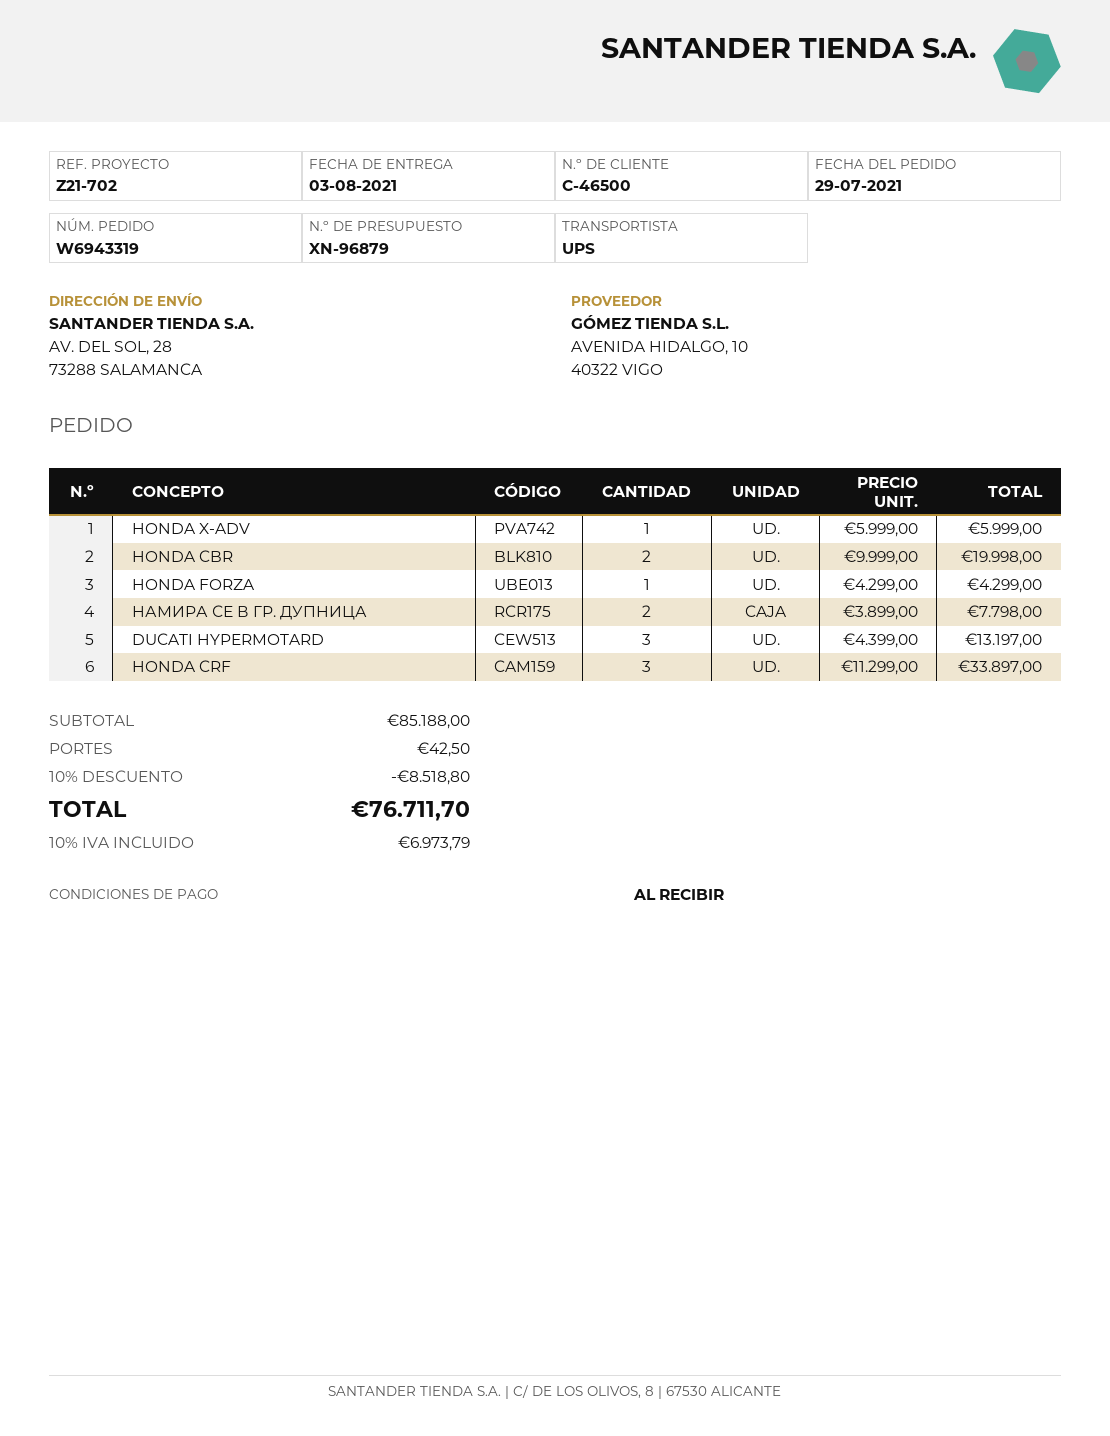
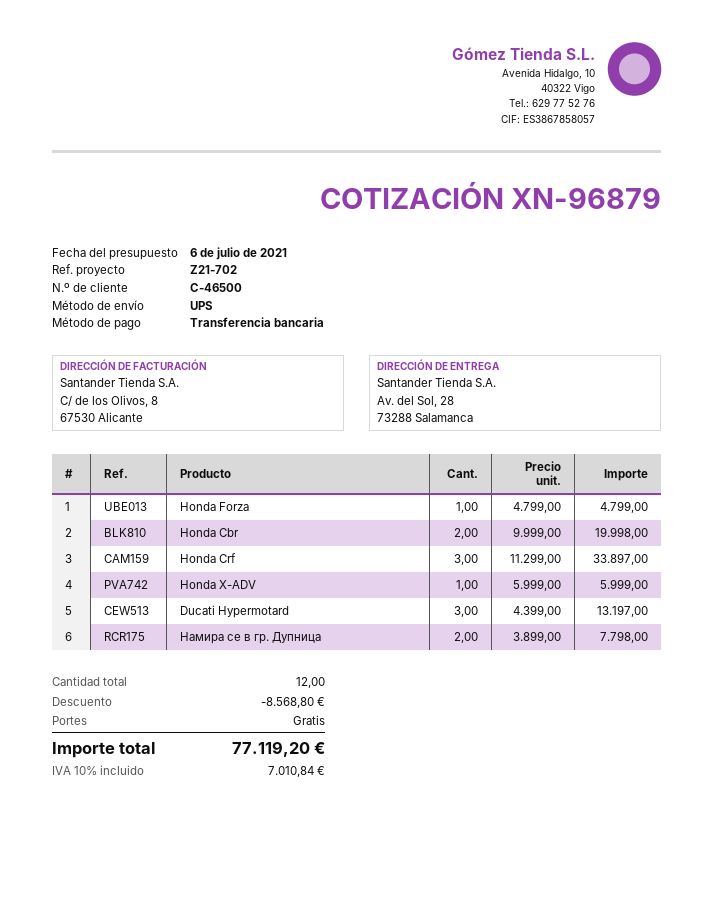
HONDA FORZA: 1 x 4299.00 = 4299.00 -> 1 x 4799.00 = 4799.00
discount: 8518.80 -> 8568.80
shipping: 42.50 -> 0.00
tax: 10% = 6973.79 -> 10% = 7010.84
total: 76711.70 -> 77119.20

